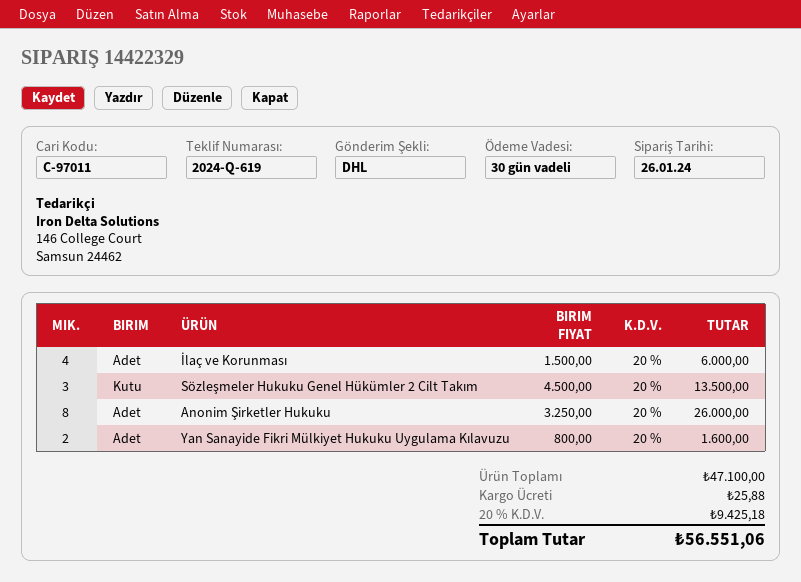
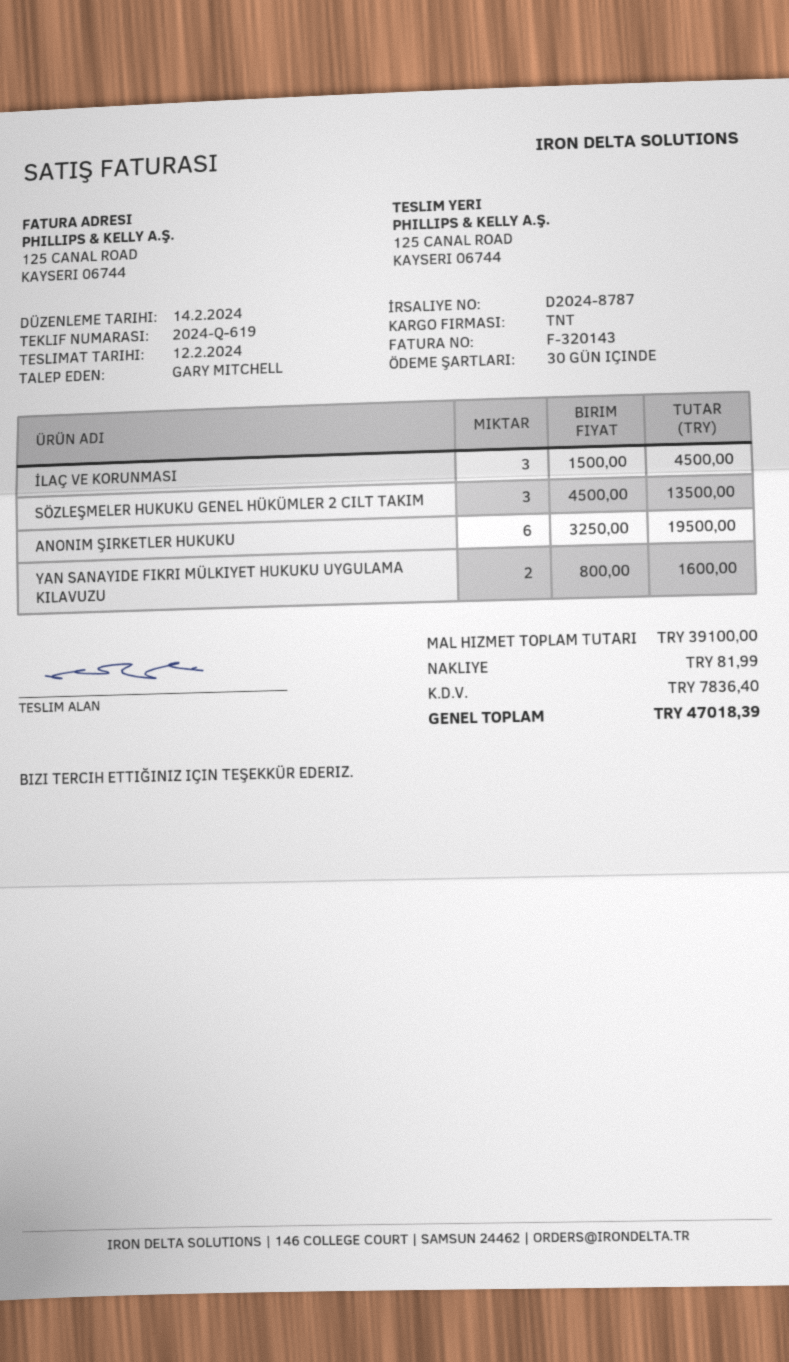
shipping method: DHL -> TNT
İlaç ve Korunması: 4 x 1500.00 = 6000.00 -> 3 x 1500.00 = 4500.00
Anonim Şirketler Hukuku: 8 x 3250.00 = 26000.00 -> 6 x 3250.00 = 19500.00
subtotal: 47100.00 -> 39100.00
shipping: 25.88 -> 81.99
tax: 9425.18 -> 7836.40
total: 56551.06 -> 47018.39

